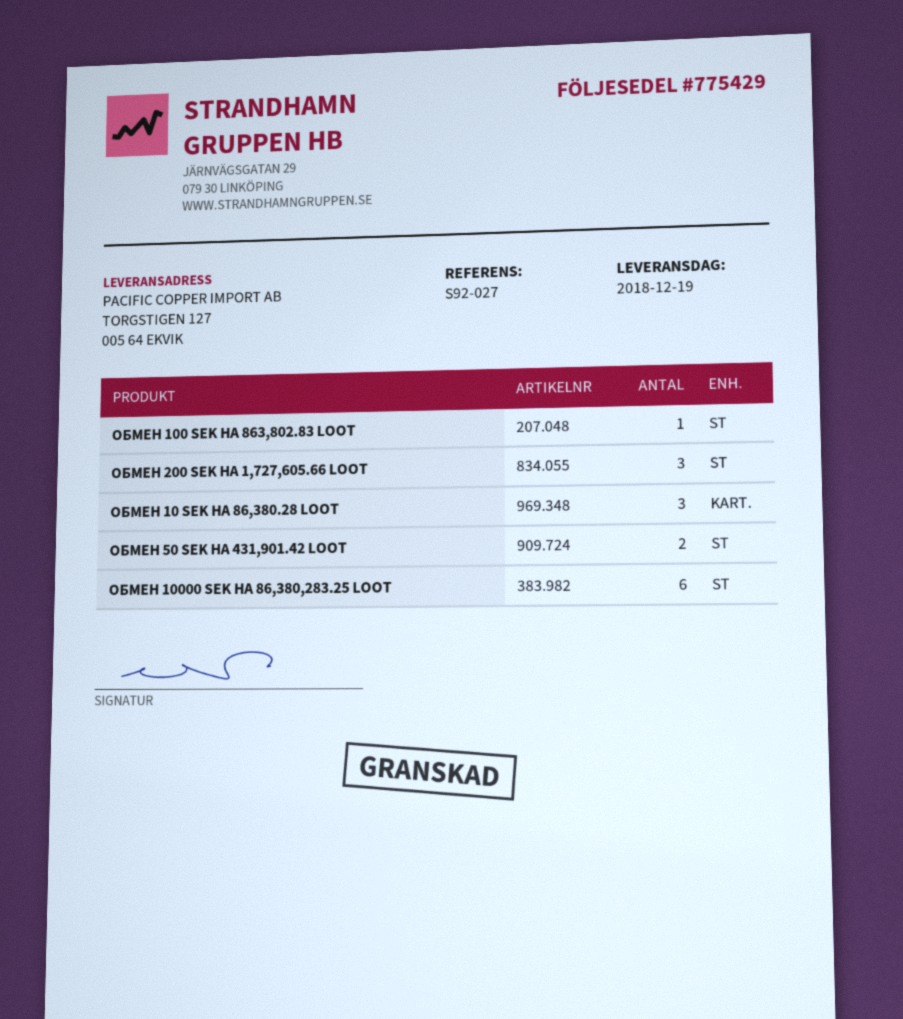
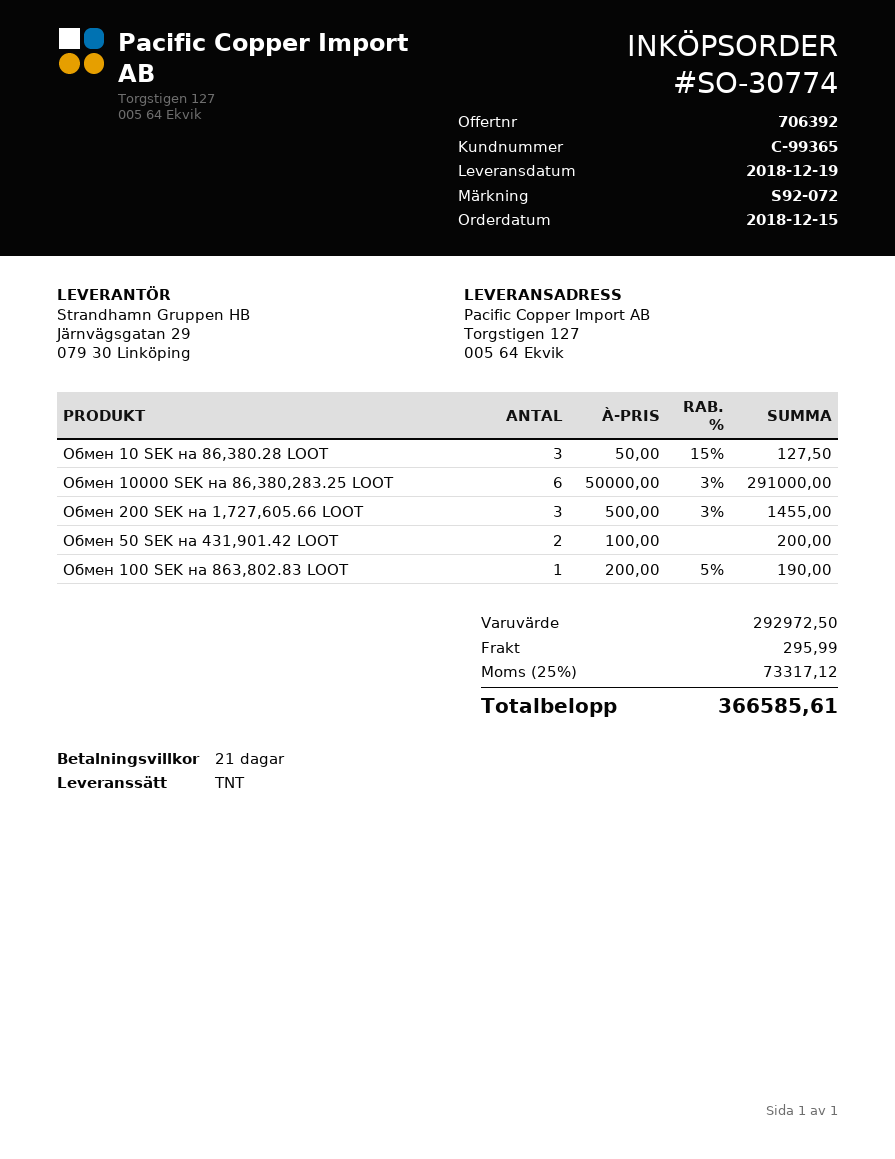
reference: S92-027 -> S92-072

